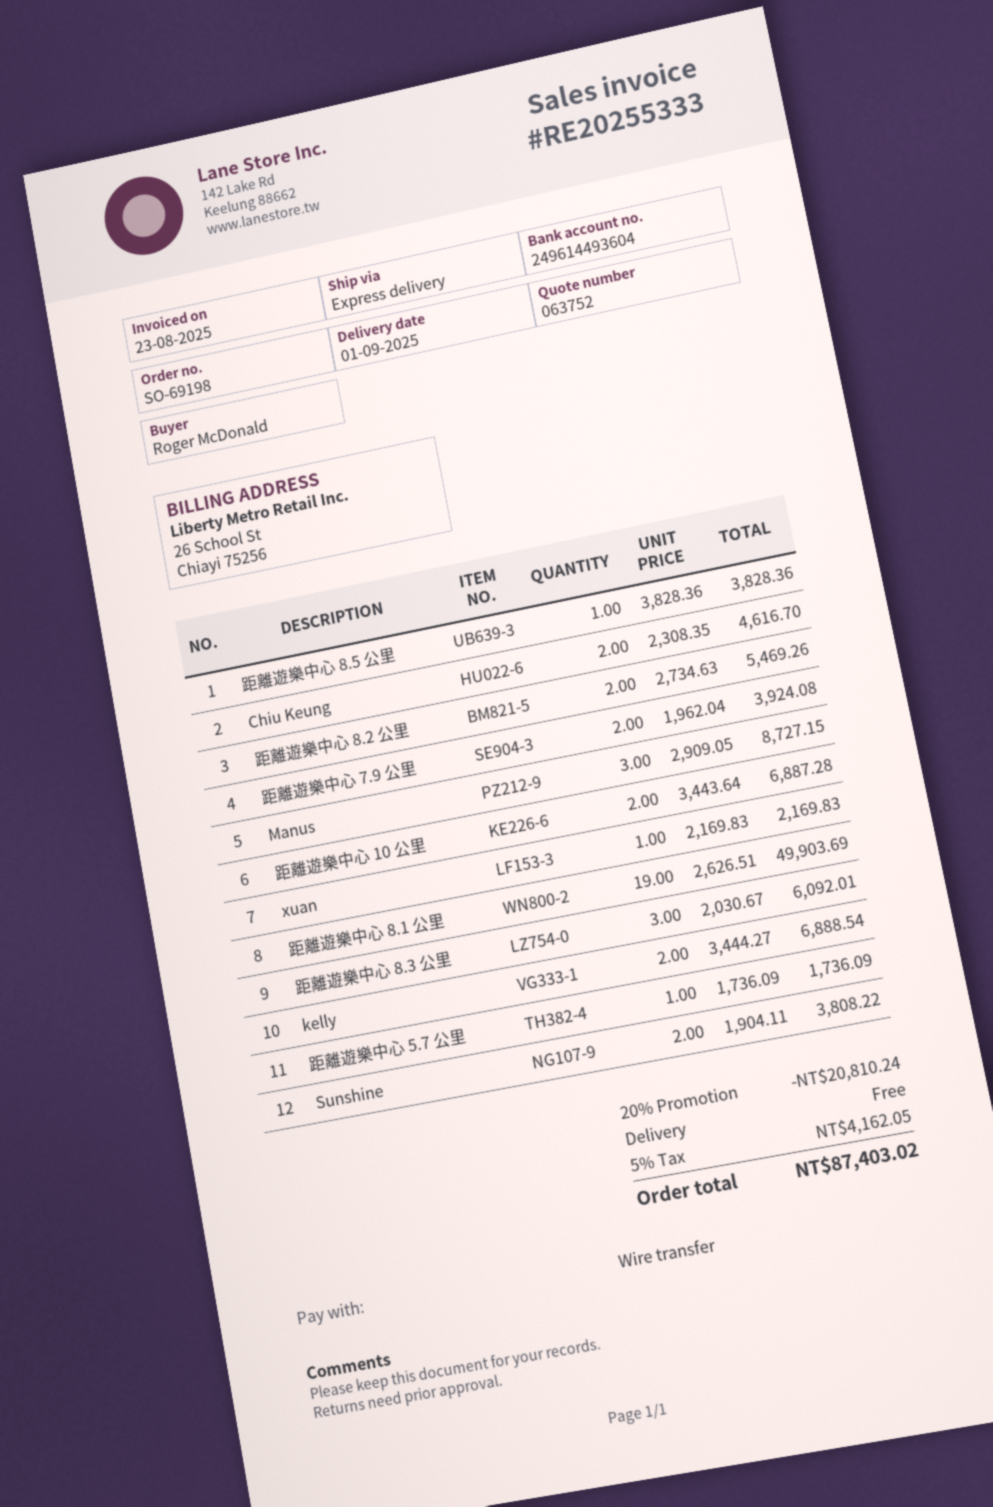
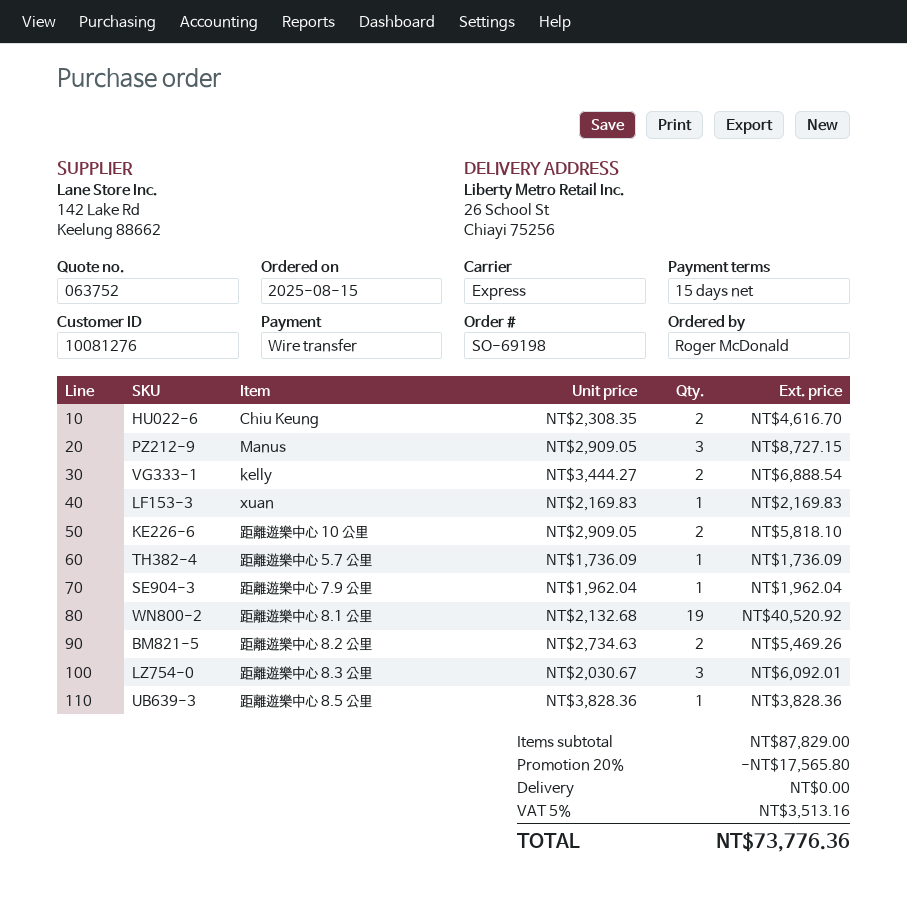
距離遊樂中心 7.9 公里: 2 x 1962.04 = 3924.08 -> 1 x 1962.04 = 1962.04
距離遊樂中心 10 公里: 2 x 3443.64 = 6887.28 -> 2 x 2909.05 = 5818.10
距離遊樂中心 8.1 公里: 19 x 2626.51 = 49903.69 -> 19 x 2132.68 = 40520.92
Sunshine: 2 x 1904.11 = 3808.22 -> none
discount: 20% = 20810.24 -> 20% = 17565.80
tax: 5% = 4162.05 -> 5% = 3513.16
total: 87403.02 -> 73776.36

